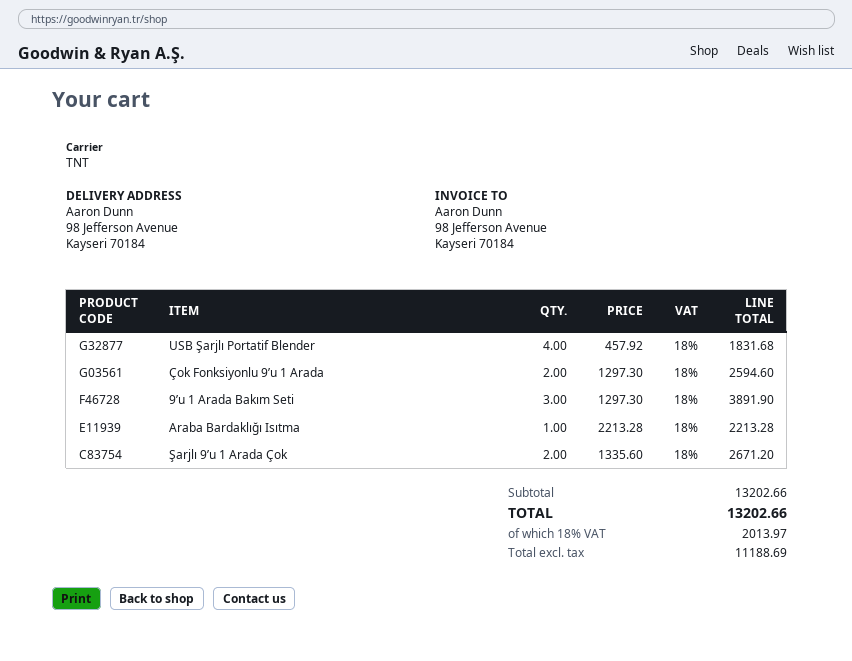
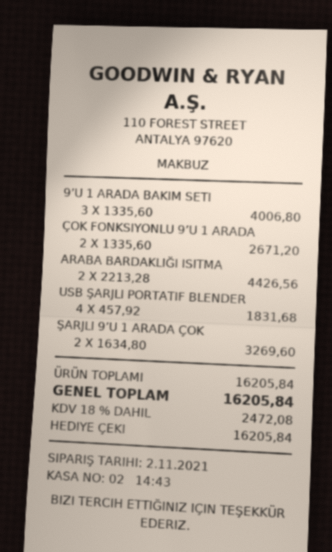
Çok Fonksiyonlu 9’u 1 Arada: 2 x 1297.30 = 2594.60 -> 2 x 1335.60 = 2671.20
9’u 1 Arada Bakım Seti: 3 x 1297.30 = 3891.90 -> 3 x 1335.60 = 4006.80
Araba Bardaklığı Isıtma: 1 x 2213.28 = 2213.28 -> 2 x 2213.28 = 4426.56
Şarjlı 9’u 1 Arada Çok: 2 x 1335.60 = 2671.20 -> 2 x 1634.80 = 3269.60
subtotal: 13202.66 -> 16205.84
tax: 18% = 2013.97 -> 18% = 2472.08
total: 13202.66 -> 16205.84

